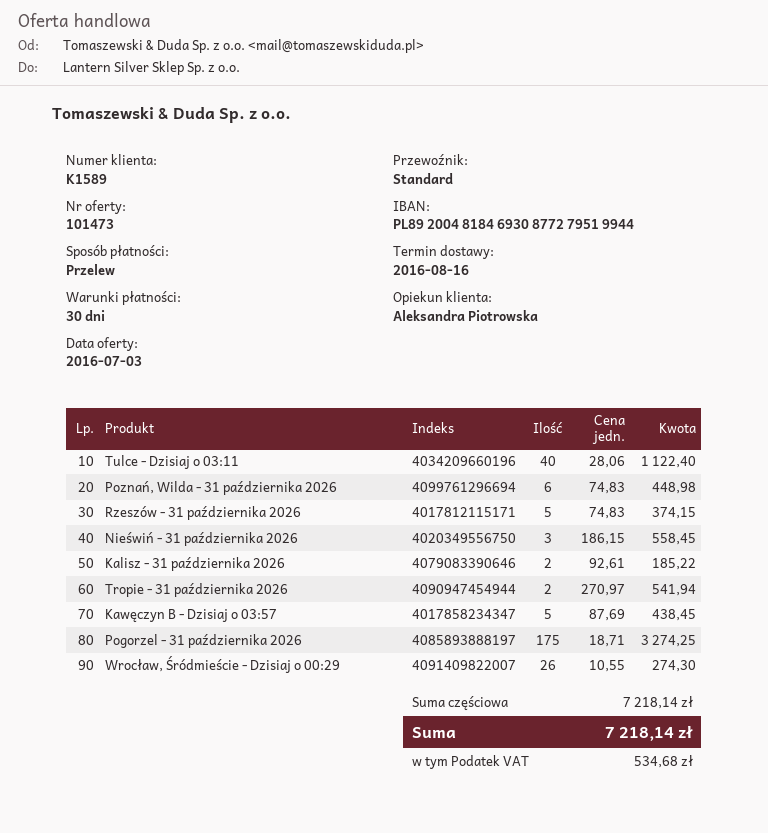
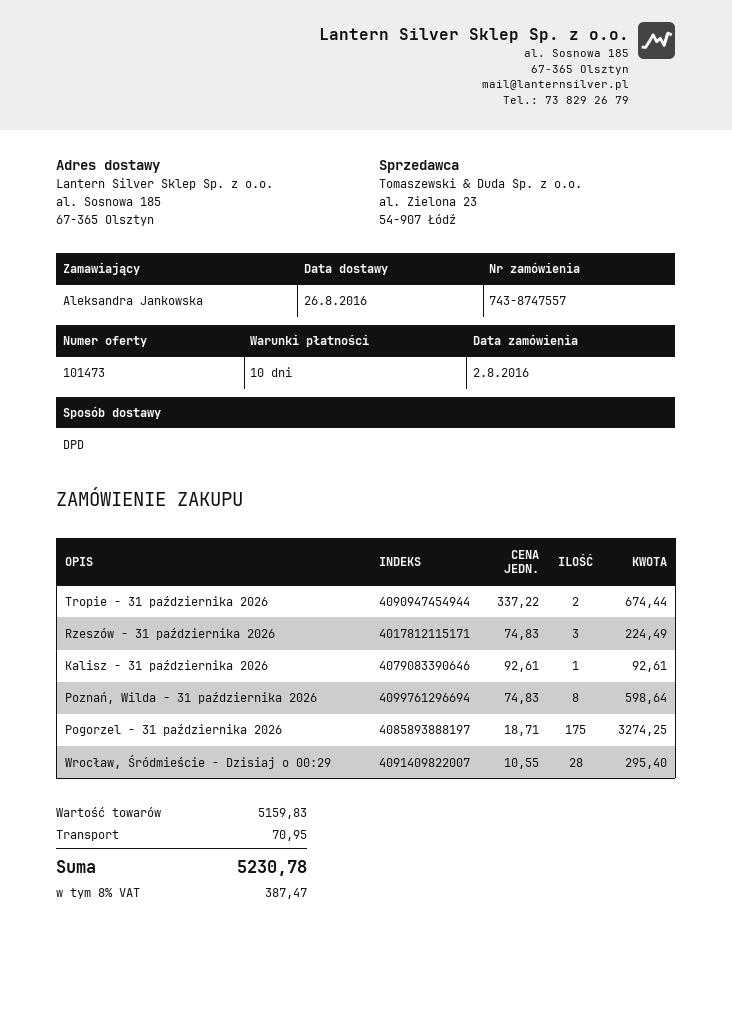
delivery date: 2016-08-16 -> 2016-08-26
payment terms: 30 days -> 10 days
shipping method: standard -> DPD
Tulce - Dzisiaj o 03:11: 40 x 28.06 = 1122.40 -> none
Poznań, Wilda - 31 października 2026: 6 x 74.83 = 448.98 -> 8 x 74.83 = 598.64
Rzeszów - 31 października 2026: 5 x 74.83 = 374.15 -> 3 x 74.83 = 224.49
Nieświń - 31 października 2026: 3 x 186.15 = 558.45 -> none
Kalisz - 31 października 2026: 2 x 92.61 = 185.22 -> 1 x 92.61 = 92.61
Tropie - 31 października 2026: 2 x 270.97 = 541.94 -> 2 x 337.22 = 674.44
Kawęczyn B - Dzisiaj o 03:57: 5 x 87.69 = 438.45 -> none
Wrocław, Śródmieście - Dzisiaj o 00:29: 26 x 10.55 = 274.30 -> 28 x 10.55 = 295.40
subtotal: 7218.14 -> 5159.83
shipping: none -> 70.95
tax: 534.68 -> 387.47
total: 7218.14 -> 5230.78

